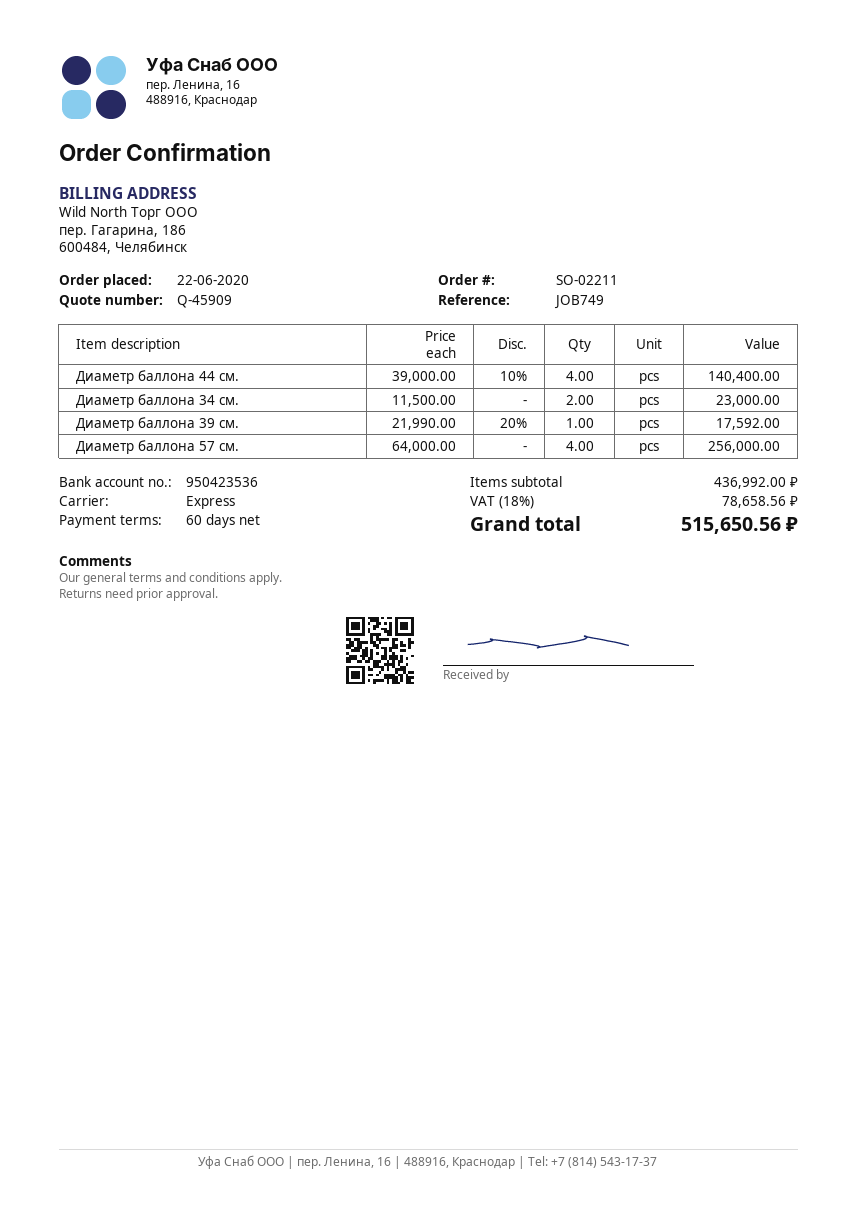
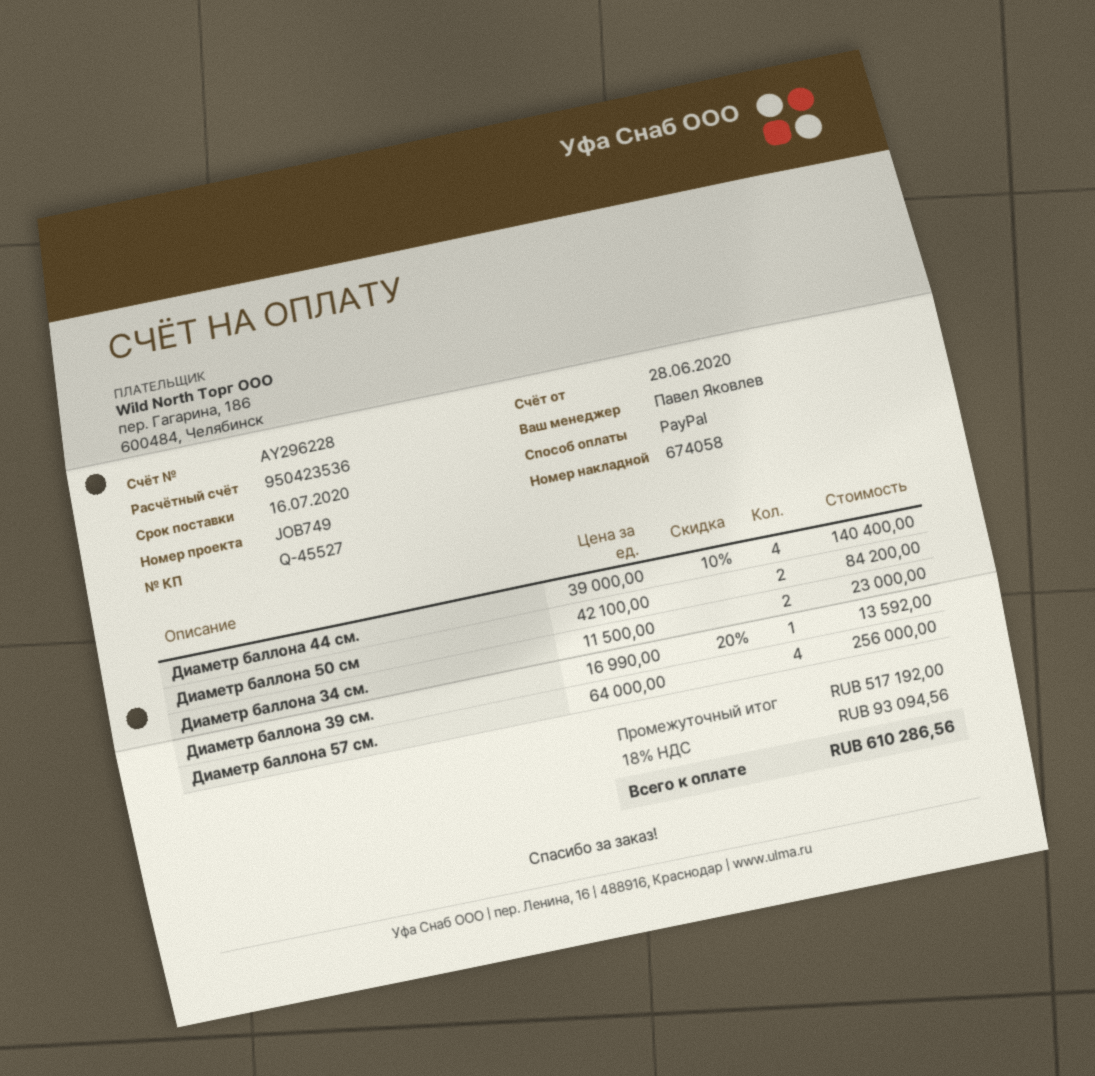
quote number: Q-45909 -> Q-45527
Диаметр баллона 39 см.: 1 x 21990.00 - 20% = 17592.00 -> 1 x 16990.00 - 20% = 13592.00
Диаметр баллона 50 см: none -> 2 x 42100.00 = 84200.00
subtotal: 436992.00 -> 517192.00
tax: 18% = 78658.56 -> 18% = 93094.56
total: 515650.56 -> 610286.56

